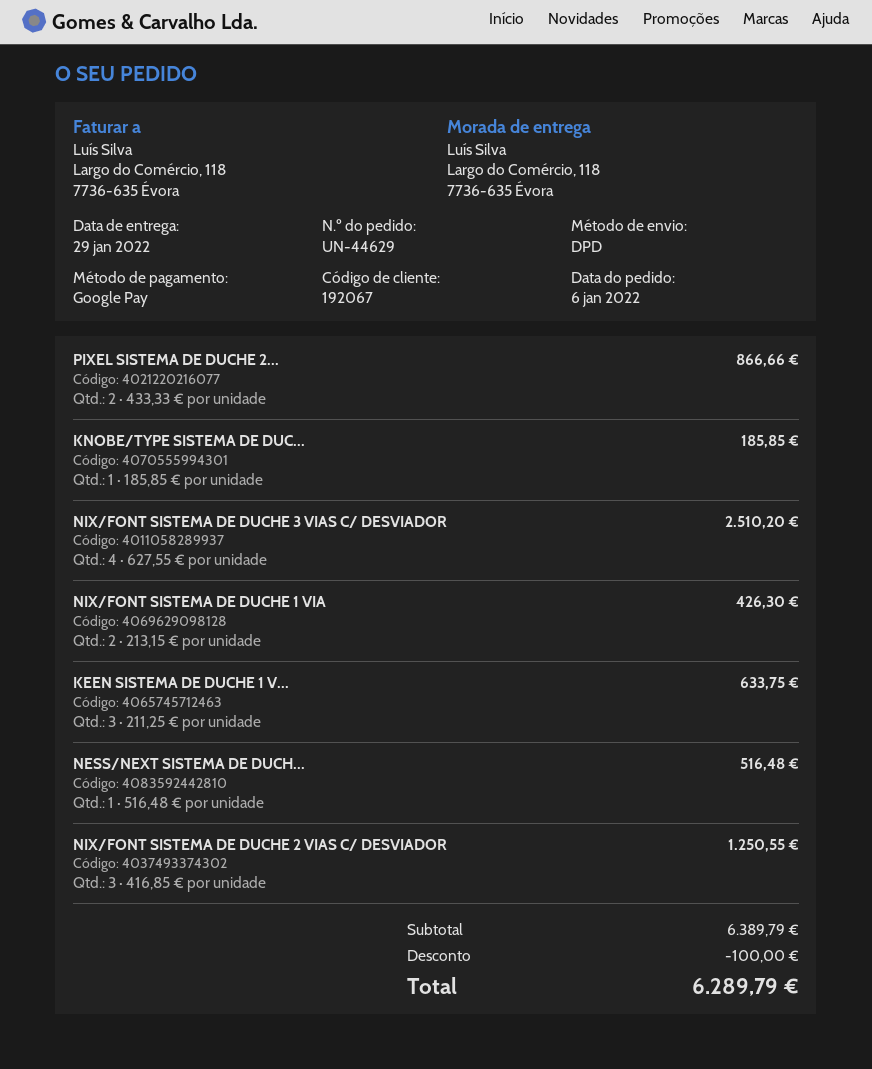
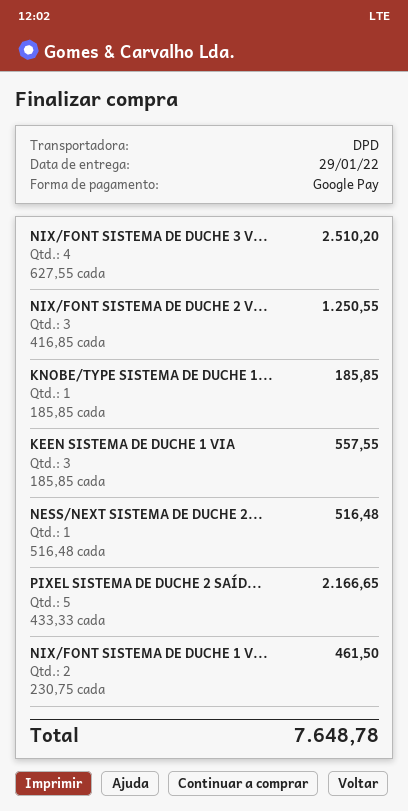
PIXEL SISTEMA DE DUCHE 2...: 2 x 433.33 = 866.66 -> 5 x 433.33 = 2166.65
NIX/FONT SISTEMA DE DUCHE 1 VIA: 2 x 213.15 = 426.30 -> 2 x 230.75 = 461.50
KEEN SISTEMA DE DUCHE 1 V...: 3 x 211.25 = 633.75 -> 3 x 185.85 = 557.55
discount: 100.00 -> none
total: 6289.79 -> 7648.78

